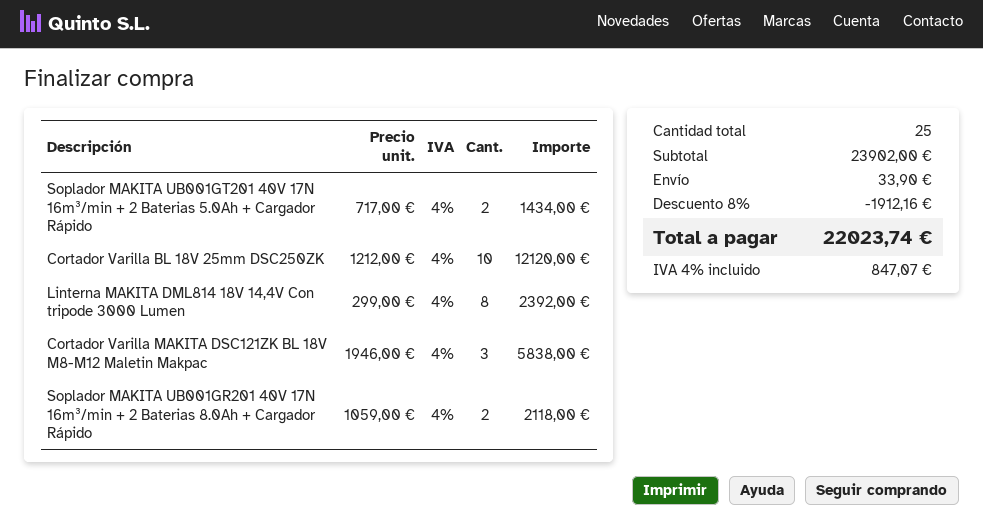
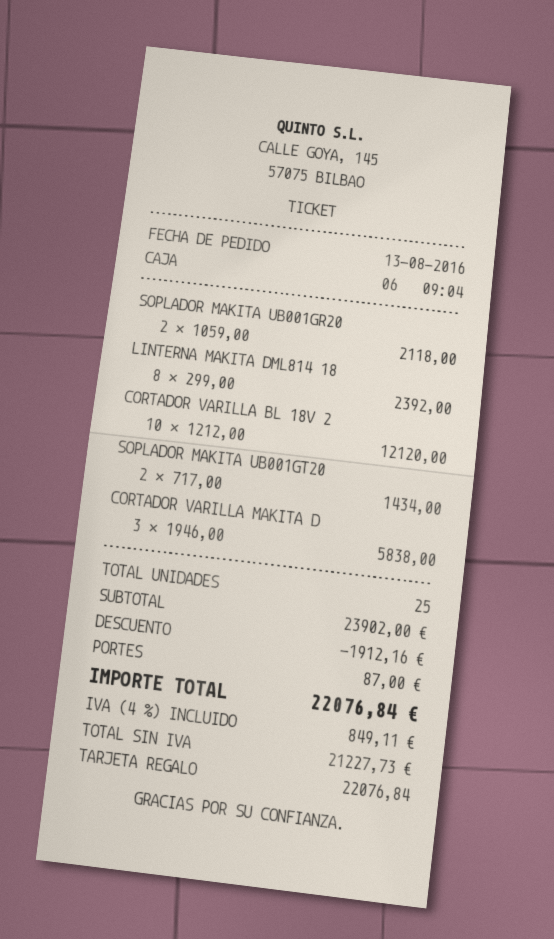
shipping: 33.90 -> 87.00
tax: 4% = 847.07 -> 4% = 849.11
total: 22023.74 -> 22076.84

